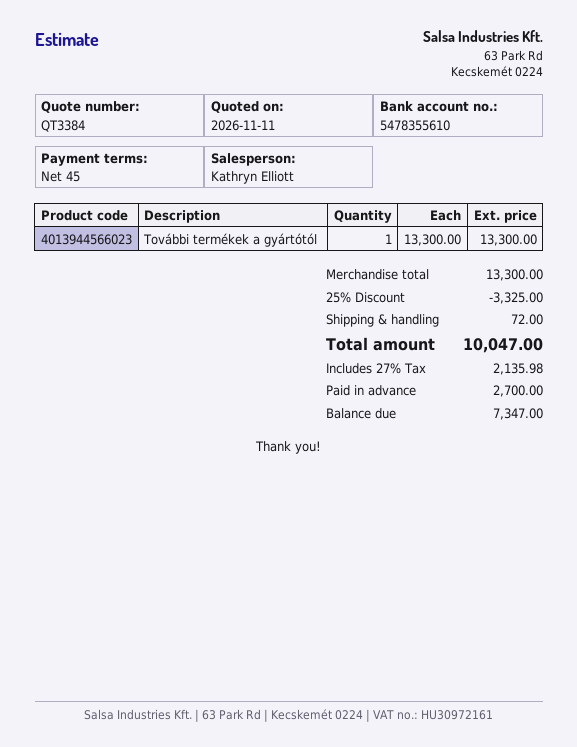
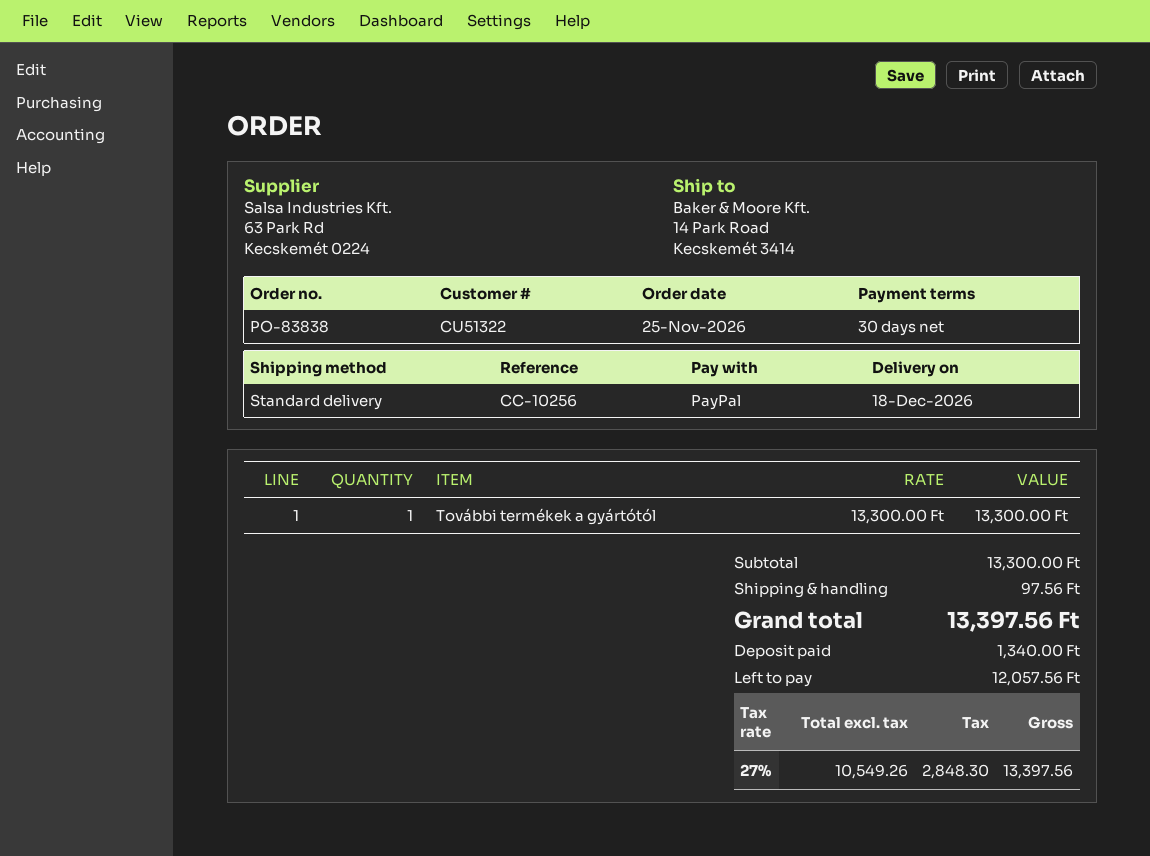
payment terms: 45 days -> 30 days
discount: 25% = 3325.00 -> none
shipping: 72.00 -> 97.56
tax: 27% = 2135.98 -> 27% = 2848.30
total: 10047.00 -> 13397.56
deposit: 2700.00 -> 1340.00
balance: 7347.00 -> 12057.56

